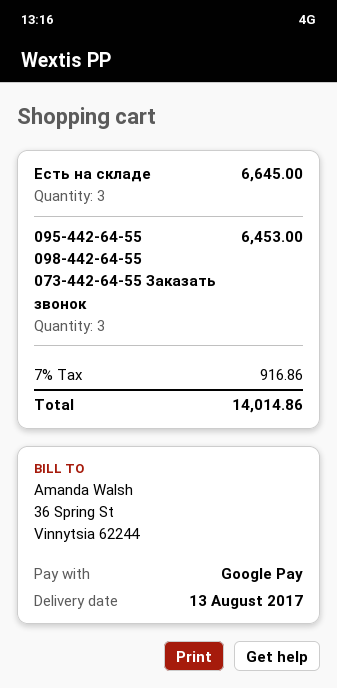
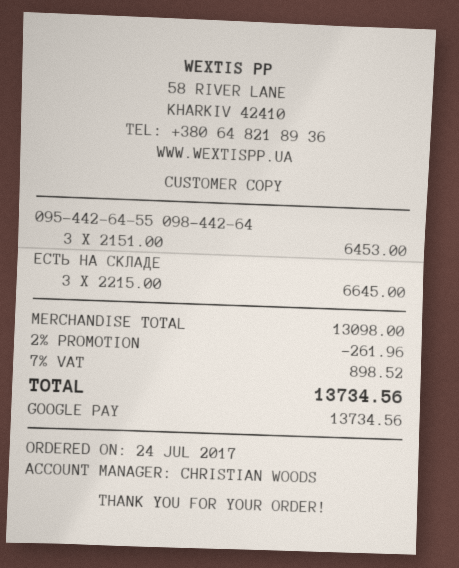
discount: none -> 2% = 261.96
tax: 7% = 916.86 -> 7% = 898.52
total: 14014.86 -> 13734.56

